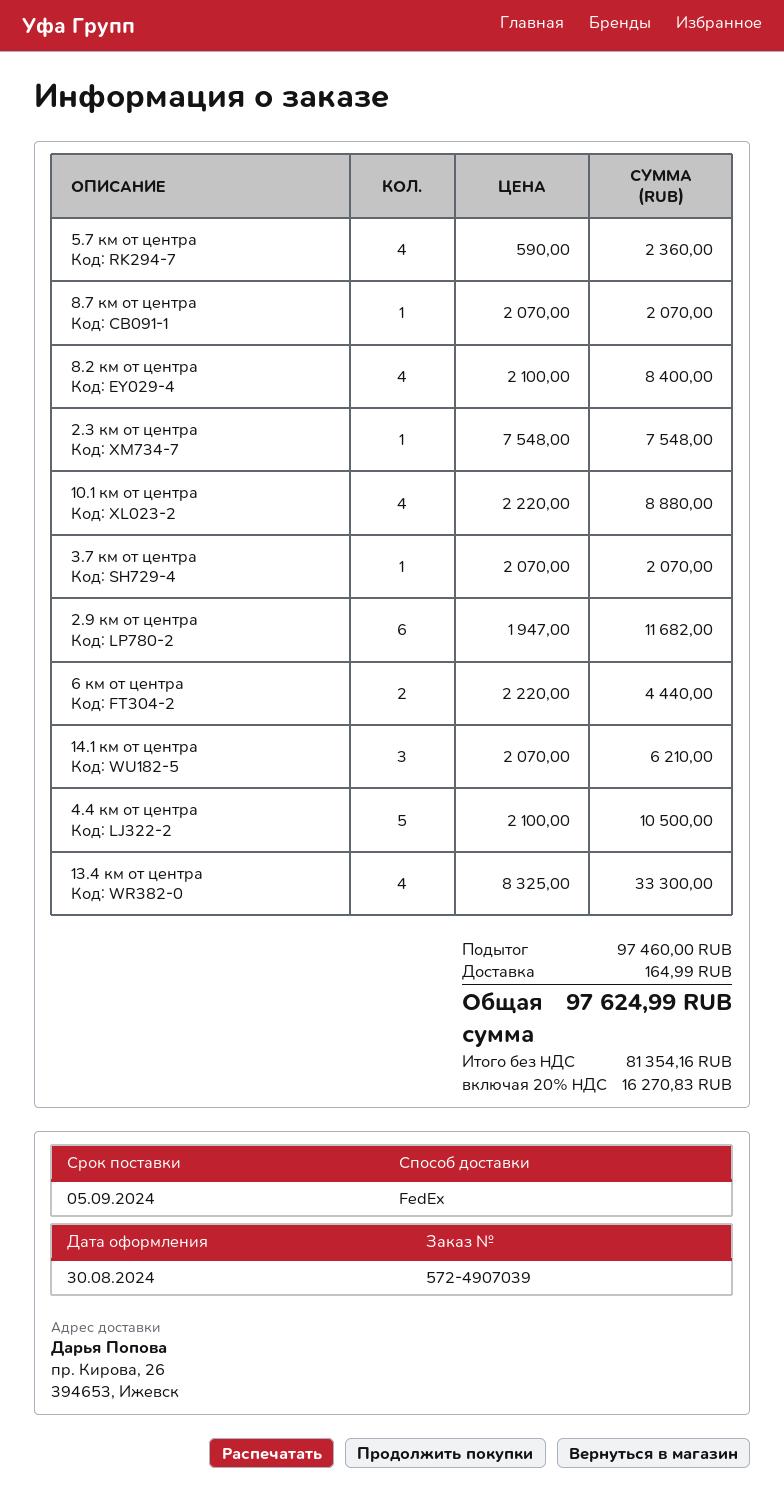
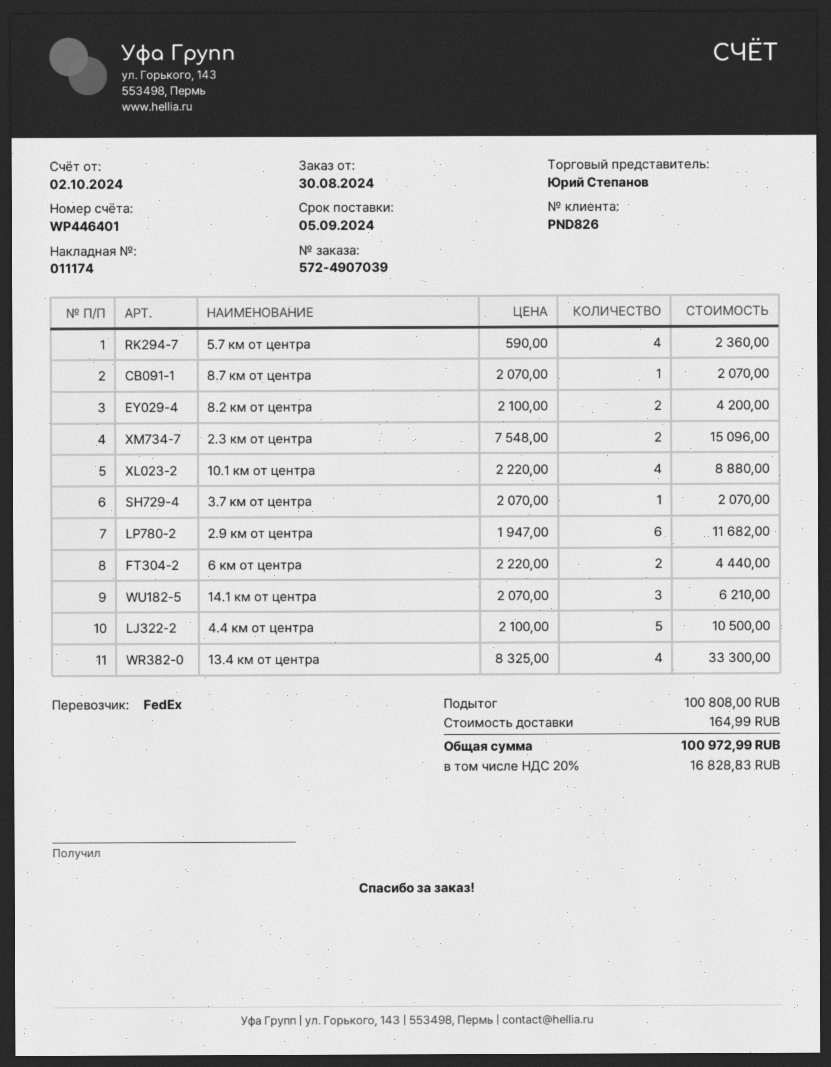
8.2 км от центра: 4 x 2100.00 = 8400.00 -> 2 x 2100.00 = 4200.00
2.3 км от центра: 1 x 7548.00 = 7548.00 -> 2 x 7548.00 = 15096.00
subtotal: 97460.00 -> 100808.00
tax: 20% = 16270.83 -> 20% = 16828.83
total: 97624.99 -> 100972.99

